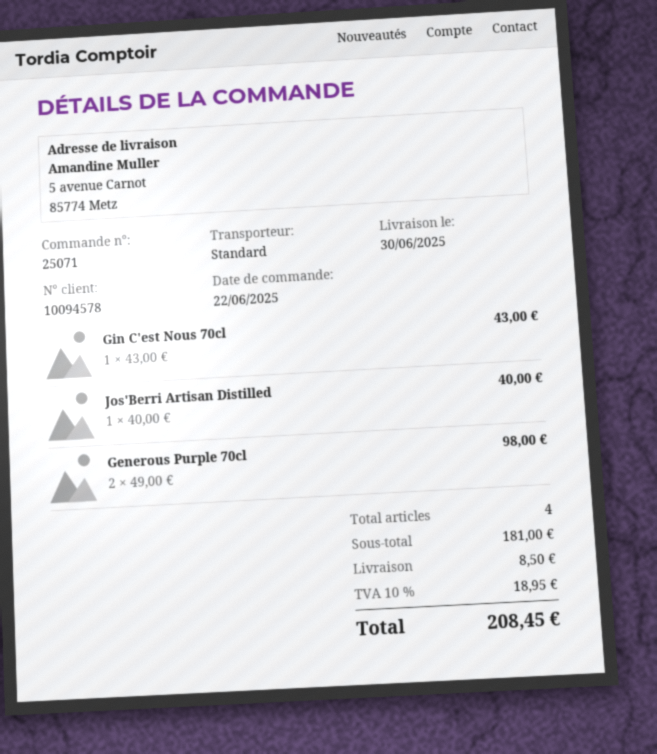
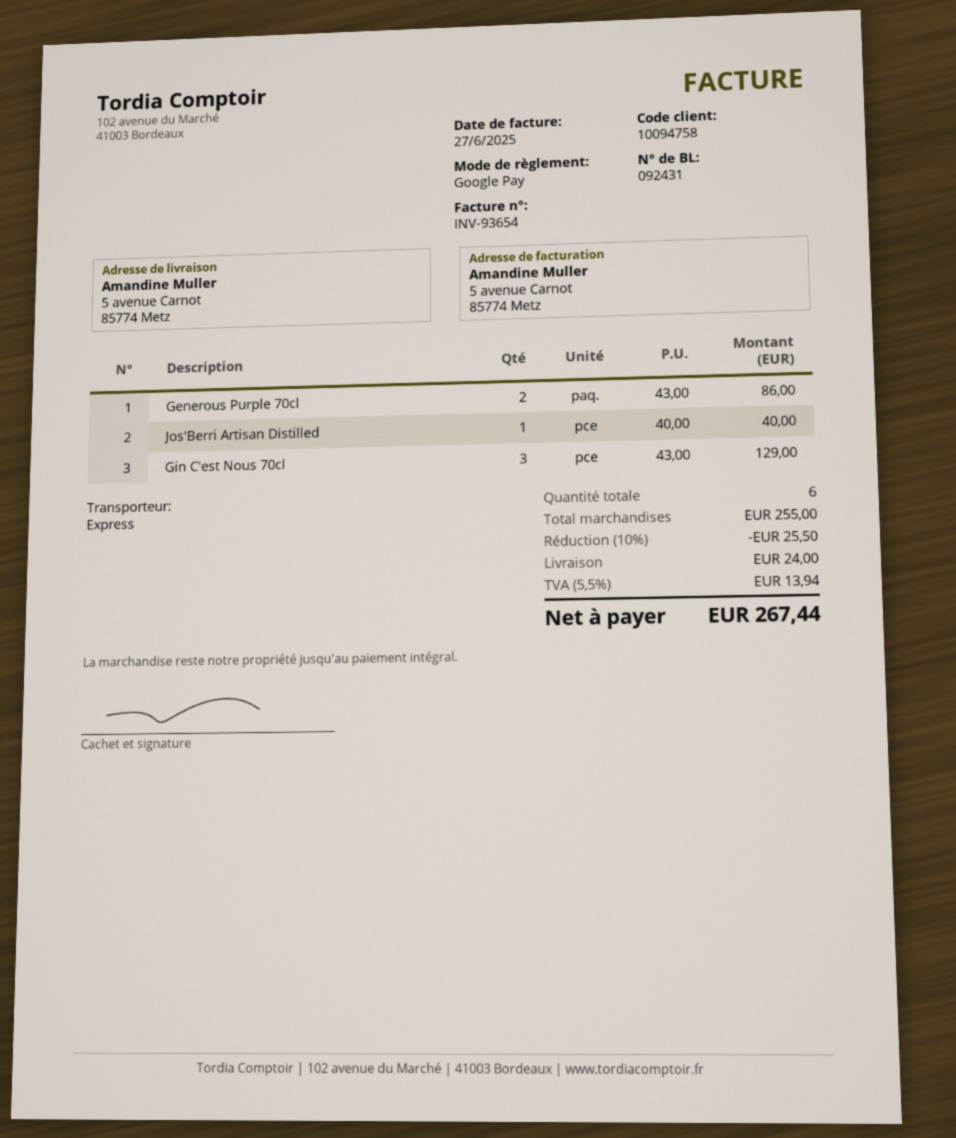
customer number: 10094578 -> 10094758
shipping method: standard -> express
Gin C'est Nous 70cl: 1 x 43.00 = 43.00 -> 3 x 43.00 = 129.00
Generous Purple 70cl: 2 x 49.00 = 98.00 -> 2 x 43.00 = 86.00
total quantity: 4 -> 6
subtotal: 181.00 -> 255.00
discount: none -> 10% = 25.50
shipping: 8.50 -> 24.00
tax: 10% = 18.95 -> 5.5% = 13.94
total: 208.45 -> 267.44

